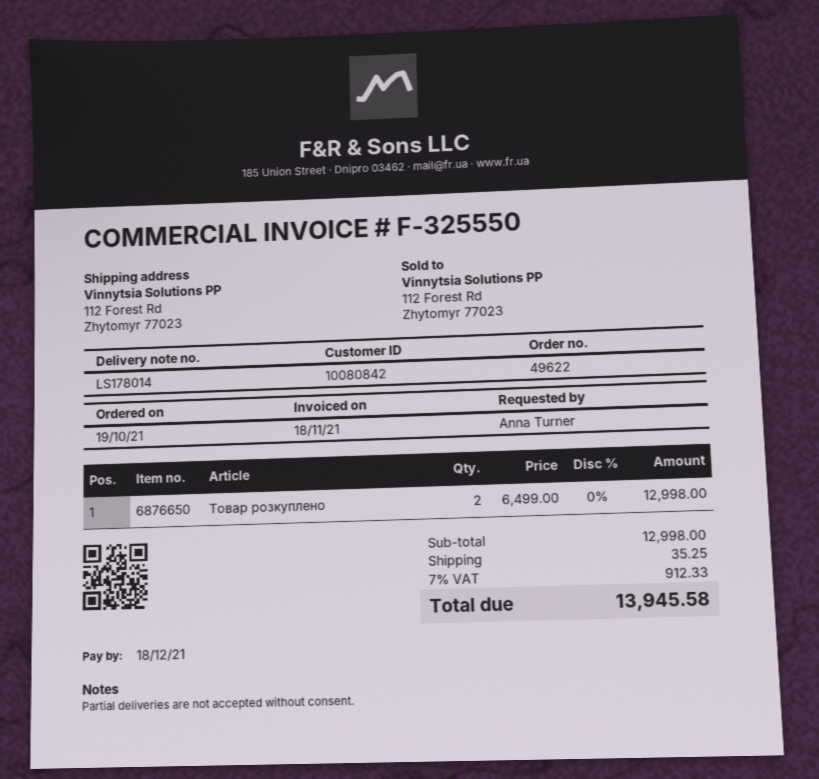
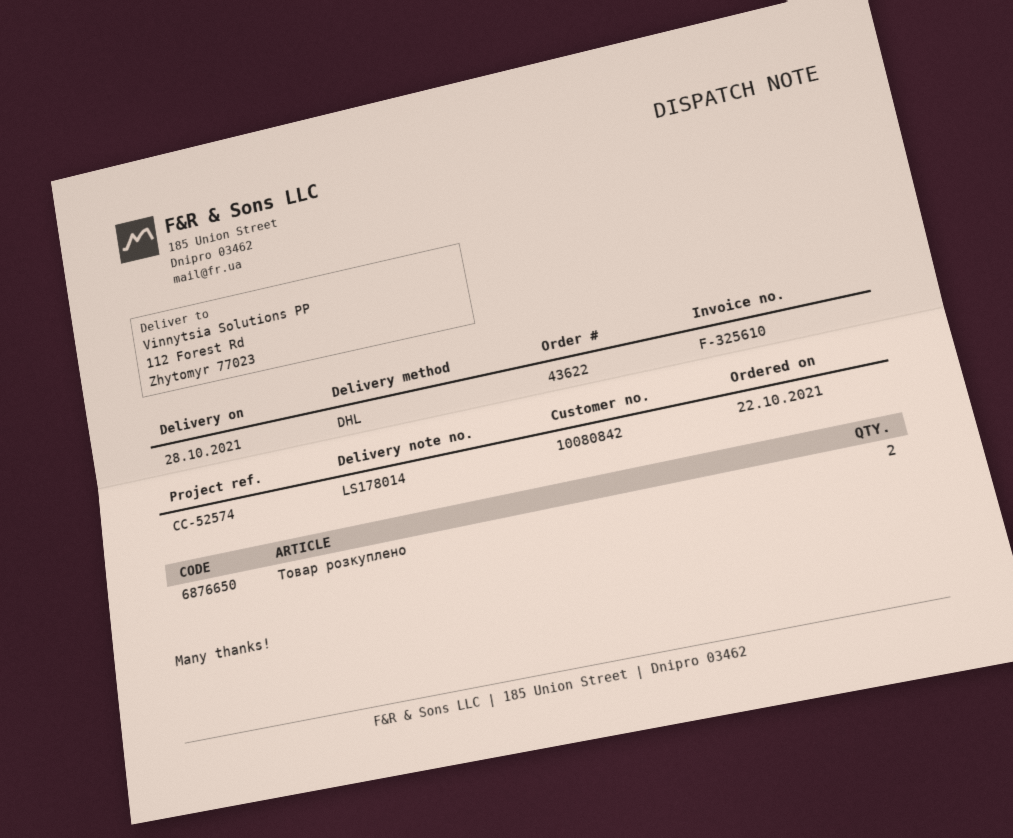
order number: 49622 -> 43622
order date: 2021-10-19 -> 2021-10-22
invoice number: F-325550 -> F-325610

